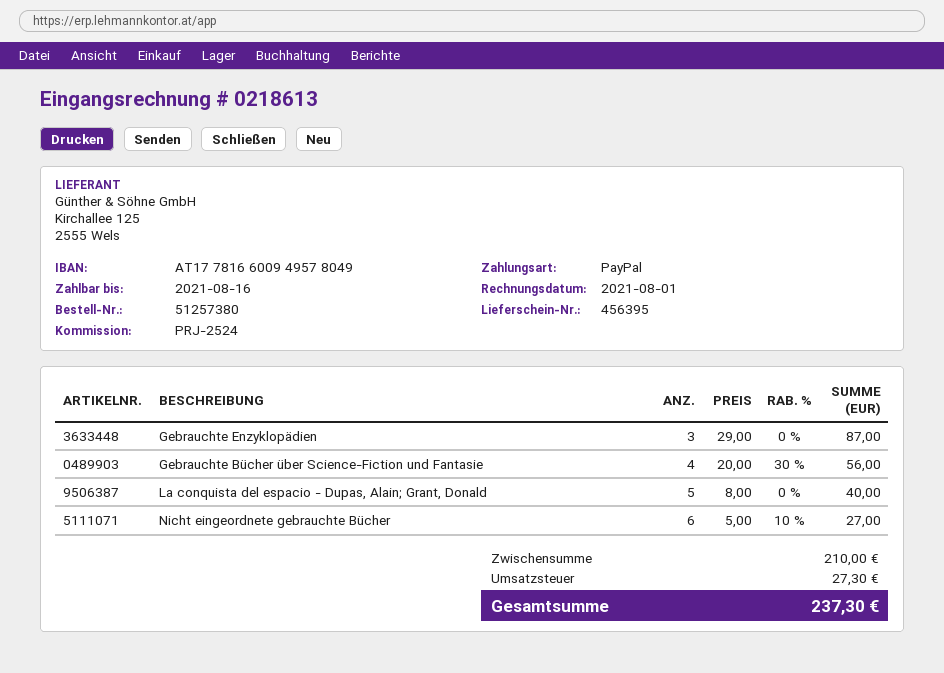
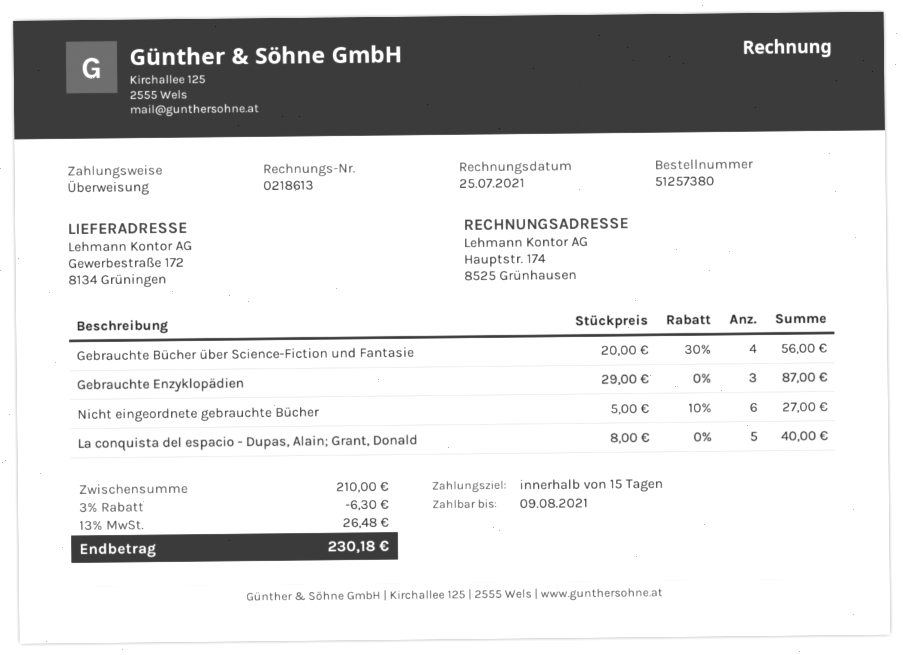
invoice date: 2021-08-01 -> 2021-07-25
due date: 2021-08-16 -> 2021-08-09
payment method: PayPal -> bank transfer
discount: none -> 3% = 6.30
tax: 27.30 -> 26.48
total: 237.30 -> 230.18

